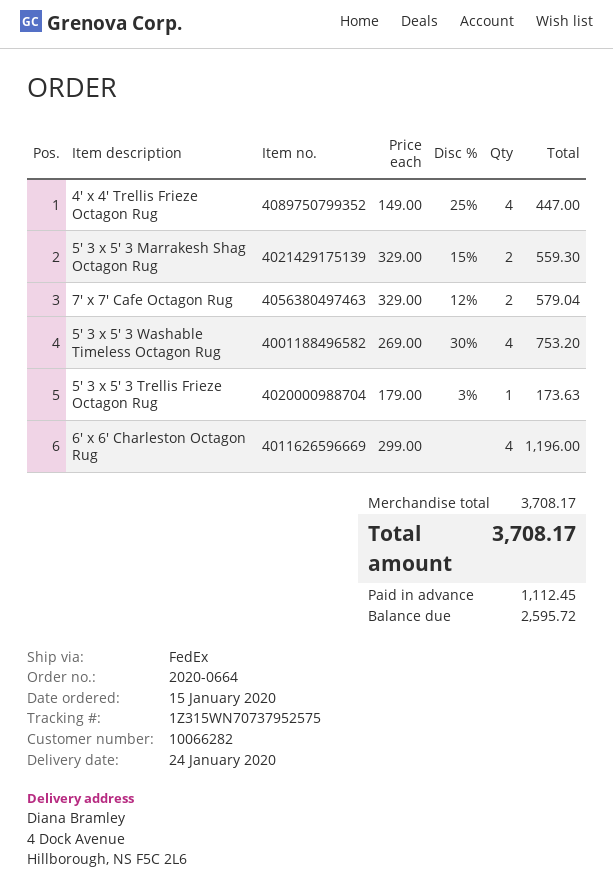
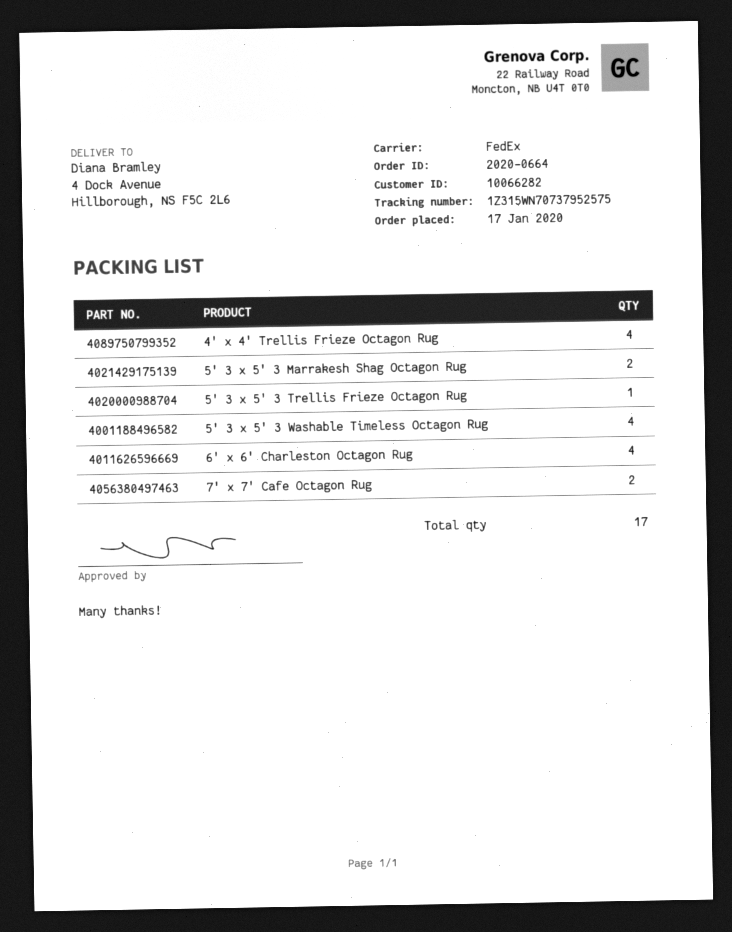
order date: 2020-01-15 -> 2020-01-17

